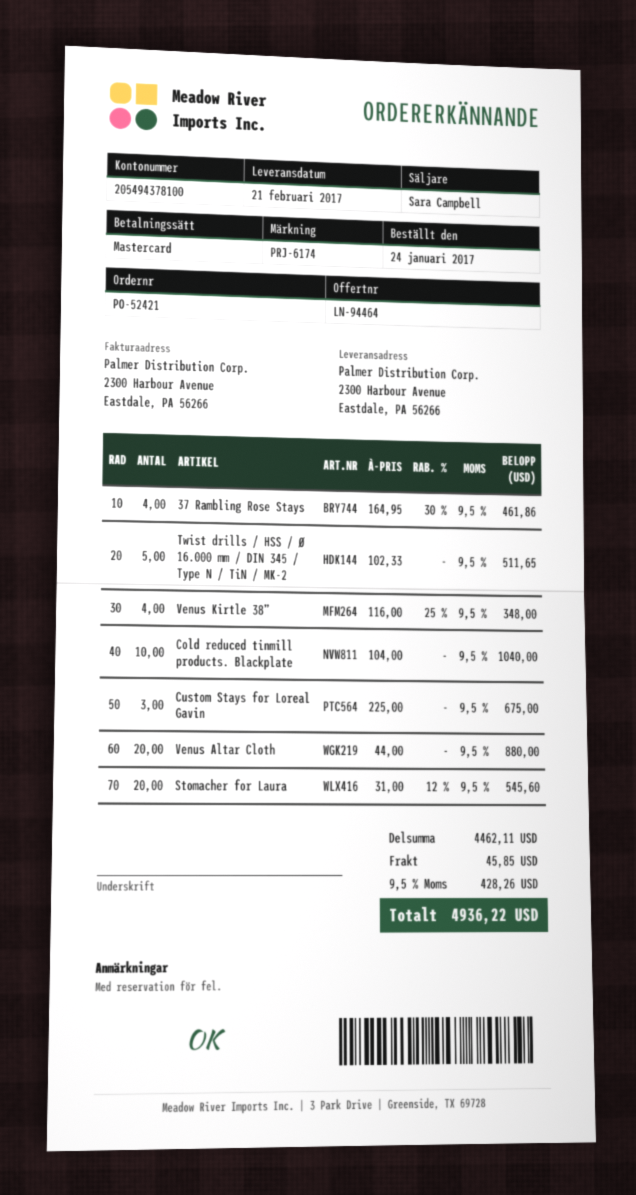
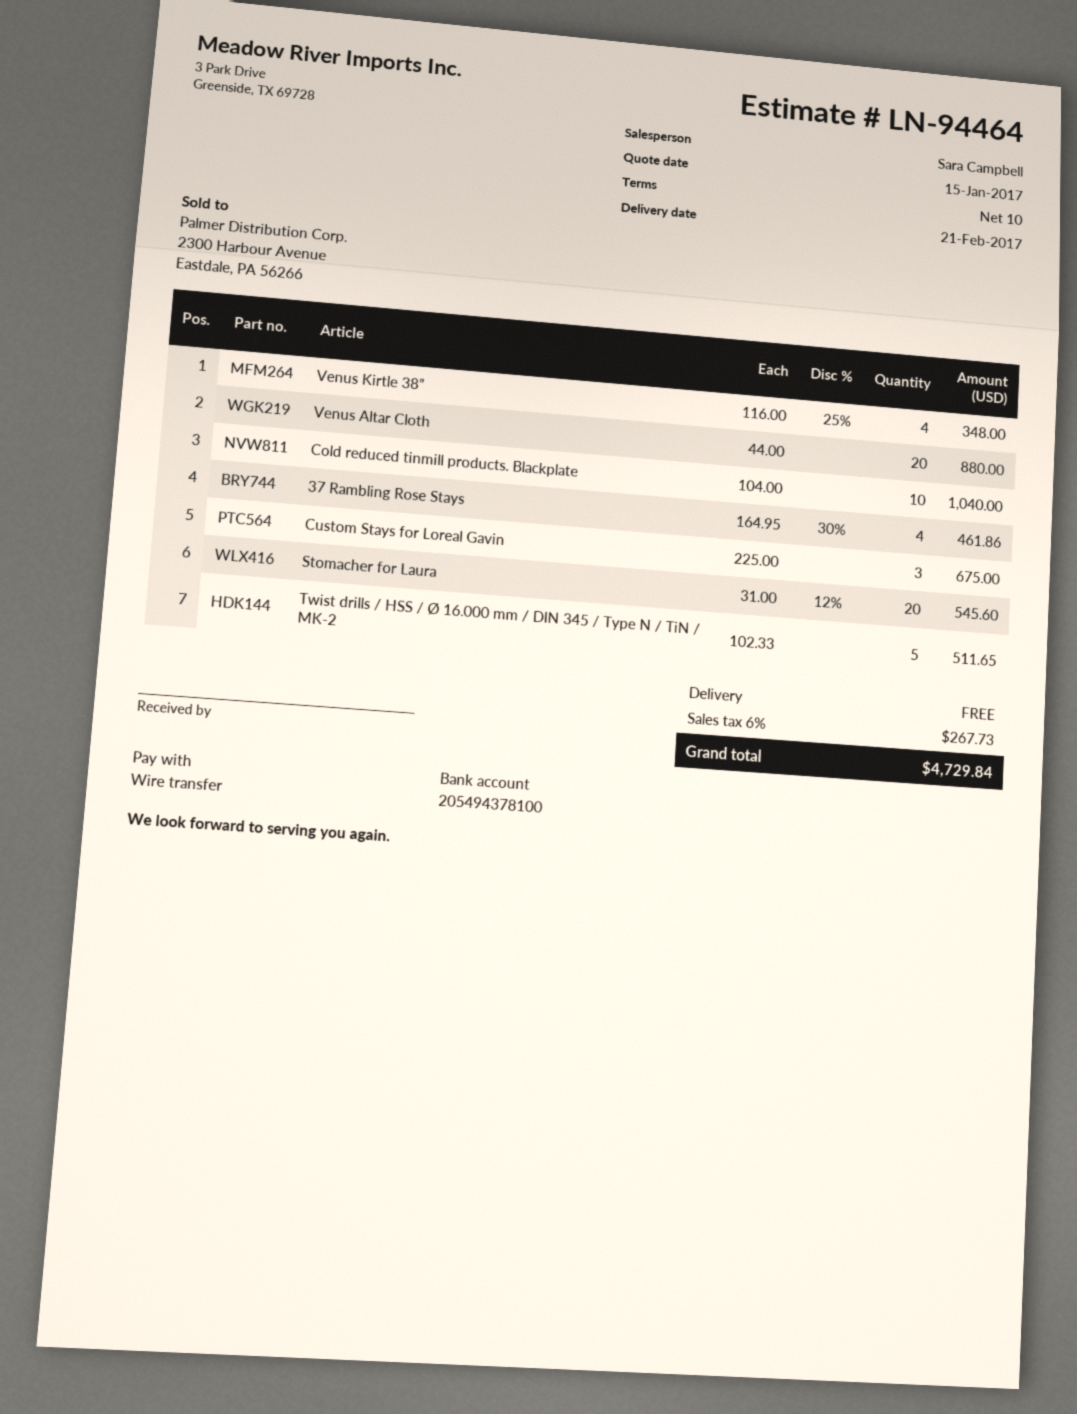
payment method: Mastercard -> bank transfer
shipping: 45.85 -> 0.00
tax: 9.5% = 428.26 -> 6% = 267.73
total: 4936.22 -> 4729.84

